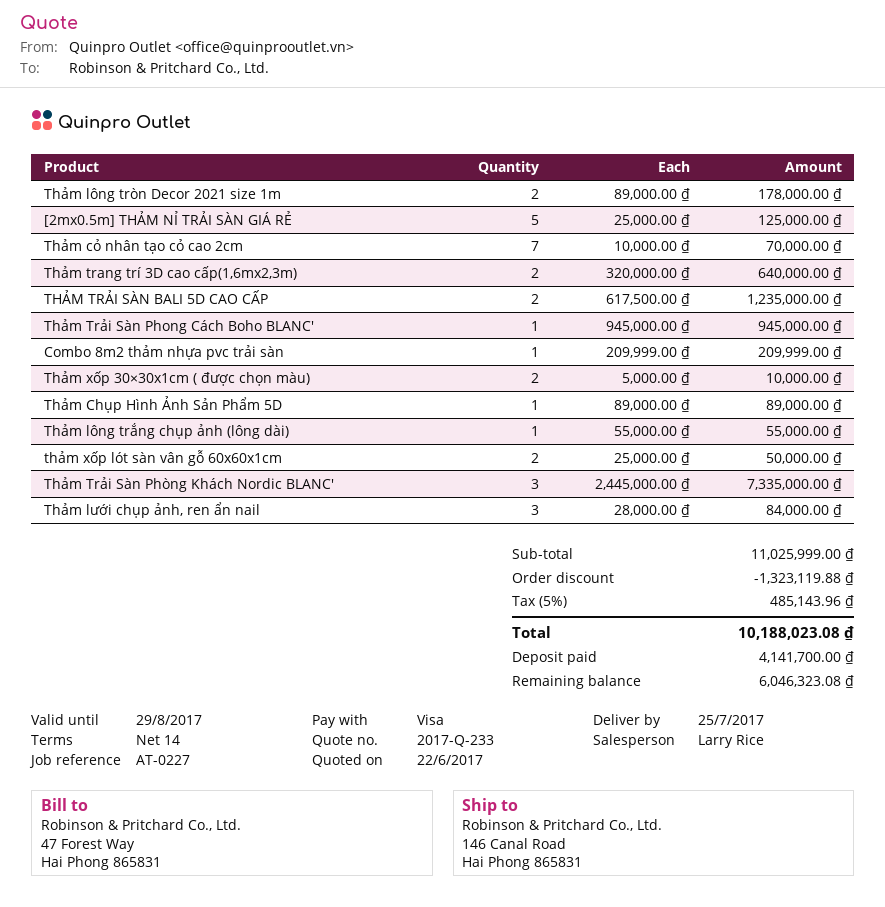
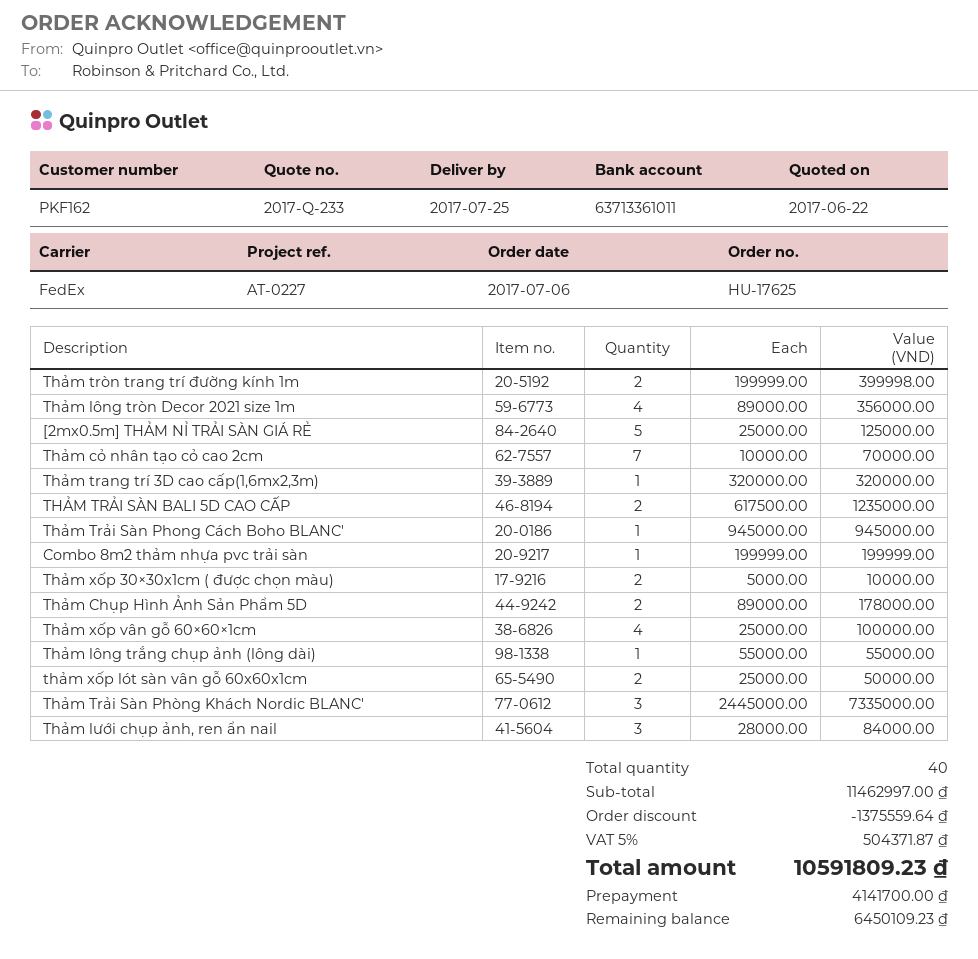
Thảm lông tròn Decor 2021 size 1m: 2 x 89000.00 = 178000.00 -> 4 x 89000.00 = 356000.00
Thảm trang trí 3D cao cấp(1,6mx2,3m): 2 x 320000.00 = 640000.00 -> 1 x 320000.00 = 320000.00
Combo 8m2 thảm nhựa pvc trải sàn: 1 x 209999.00 = 209999.00 -> 1 x 199999.00 = 199999.00
Thảm Chụp Hình Ảnh Sản Phẩm 5D: 1 x 89000.00 = 89000.00 -> 2 x 89000.00 = 178000.00
Thảm tròn trang trí đường kính 1m: none -> 2 x 199999.00 = 399998.00
Thảm xốp vân gỗ 60×60×1cm: none -> 4 x 25000.00 = 100000.00
subtotal: 11025999.00 -> 11462997.00
discount: 1323119.88 -> 1375559.64
tax: 5% = 485143.96 -> 5% = 504371.87
total: 10188023.08 -> 10591809.23
balance: 6046323.08 -> 6450109.23

